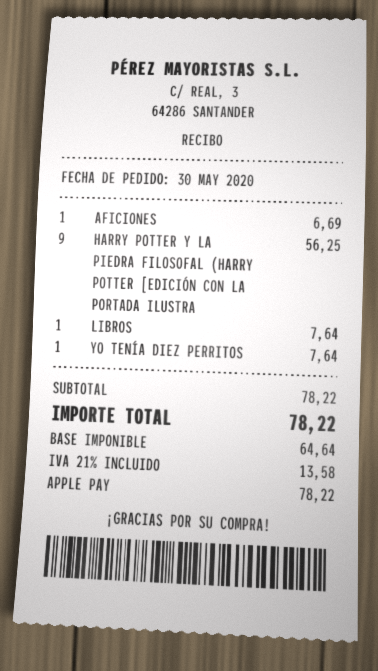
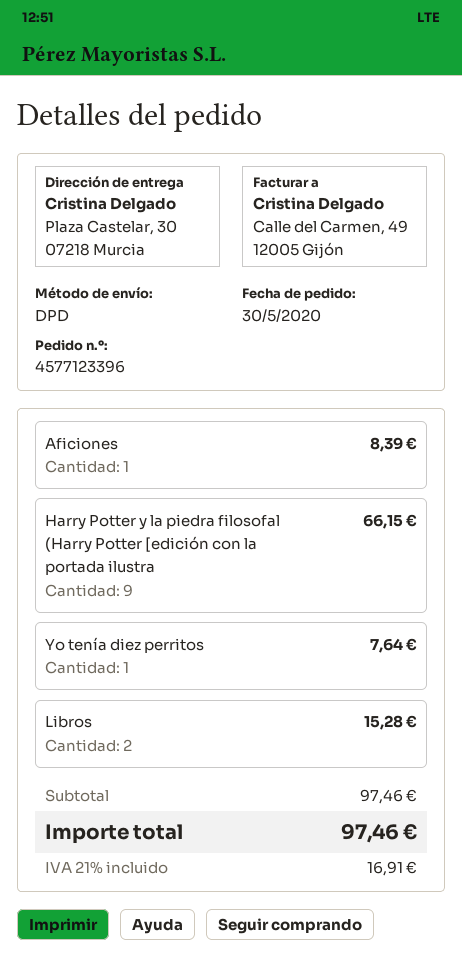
AFICIONES: 1 for 6.69 -> 1 for 8.39
HARRY POTTER Y LA PIEDRA FILOSOFAL (HARRY POTTER [EDICIÓN CON LA PORTADA ILUSTRA: 9 for 56.25 -> 9 for 66.15
LIBROS: 1 for 7.64 -> 2 for 15.28
subtotal: 78.22 -> 97.46
tax: 21% = 13.58 -> 21% = 16.91
total: 78.22 -> 97.46

